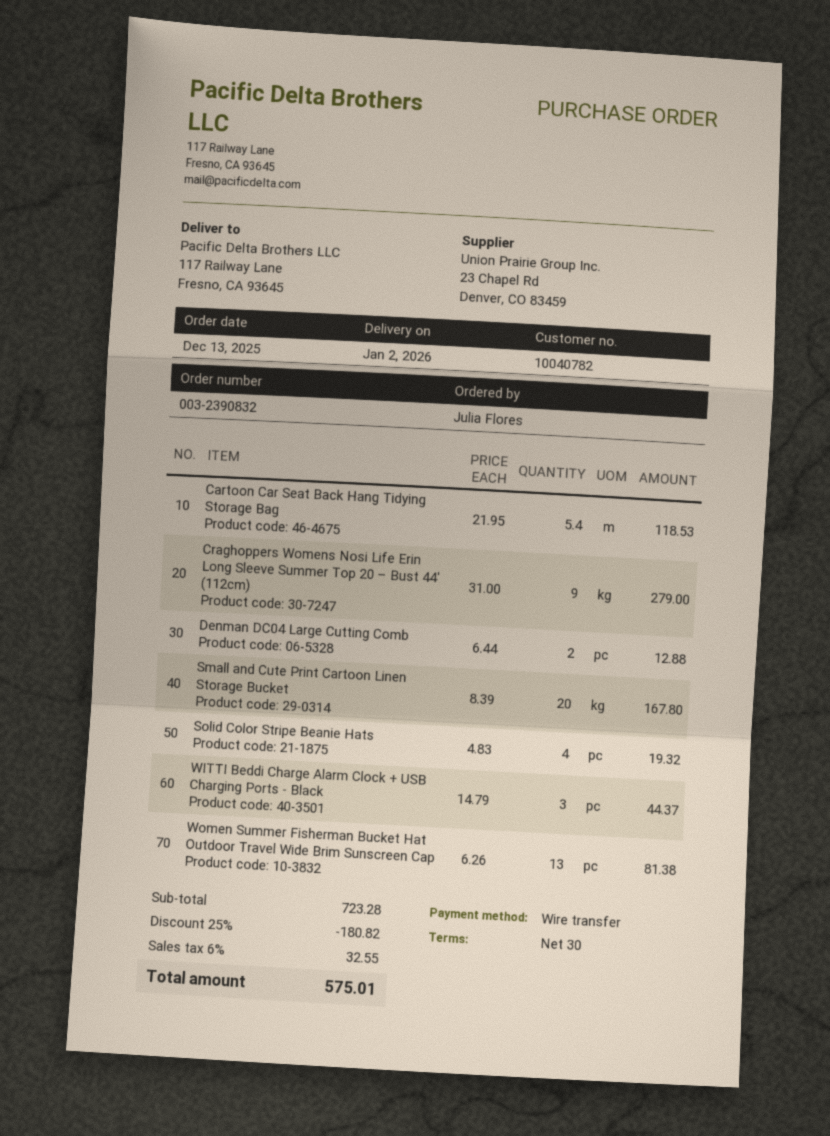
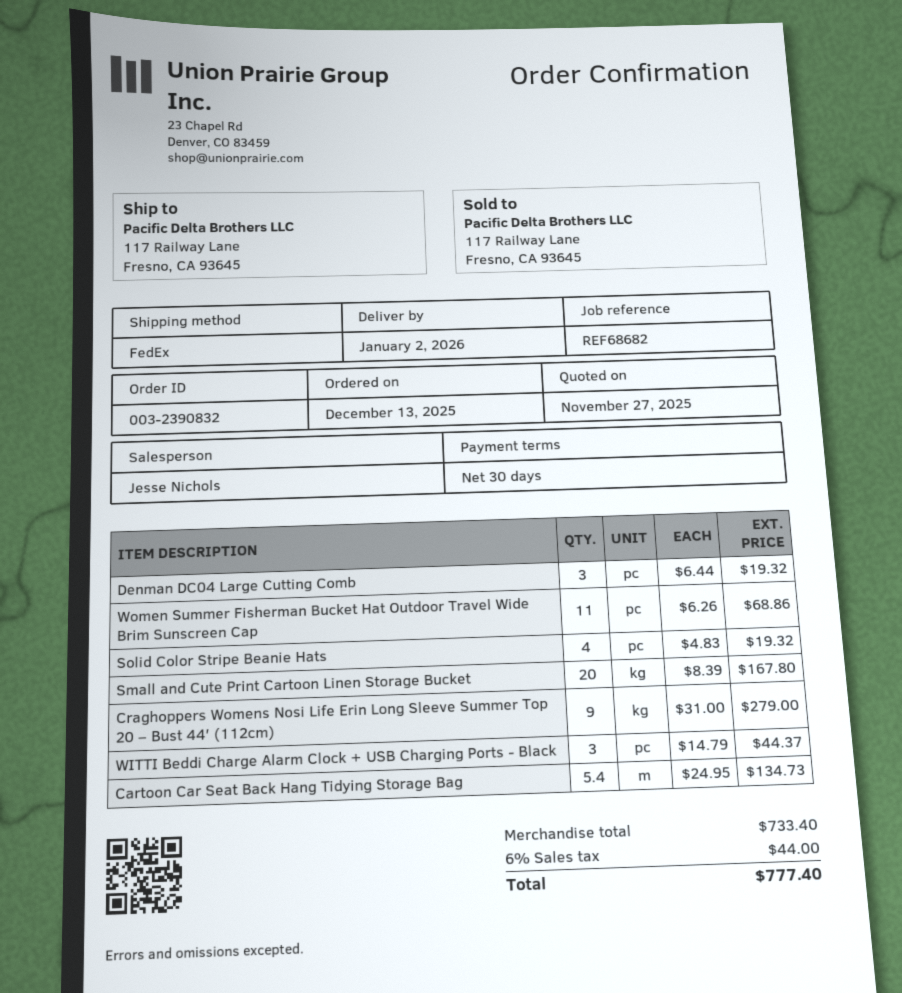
Cartoon Car Seat Back Hang Tidying Storage Bag: 5.4 x 21.95 = 118.53 -> 5.4 x 24.95 = 134.73
Denman DC04 Large Cutting Comb: 2 x 6.44 = 12.88 -> 3 x 6.44 = 19.32
Women Summer Fisherman Bucket Hat Outdoor Travel Wide Brim Sunscreen Cap: 13 x 6.26 = 81.38 -> 11 x 6.26 = 68.86
subtotal: 723.28 -> 733.40
discount: 25% = 180.82 -> none
tax: 6% = 32.55 -> 6% = 44.00
total: 575.01 -> 777.40

